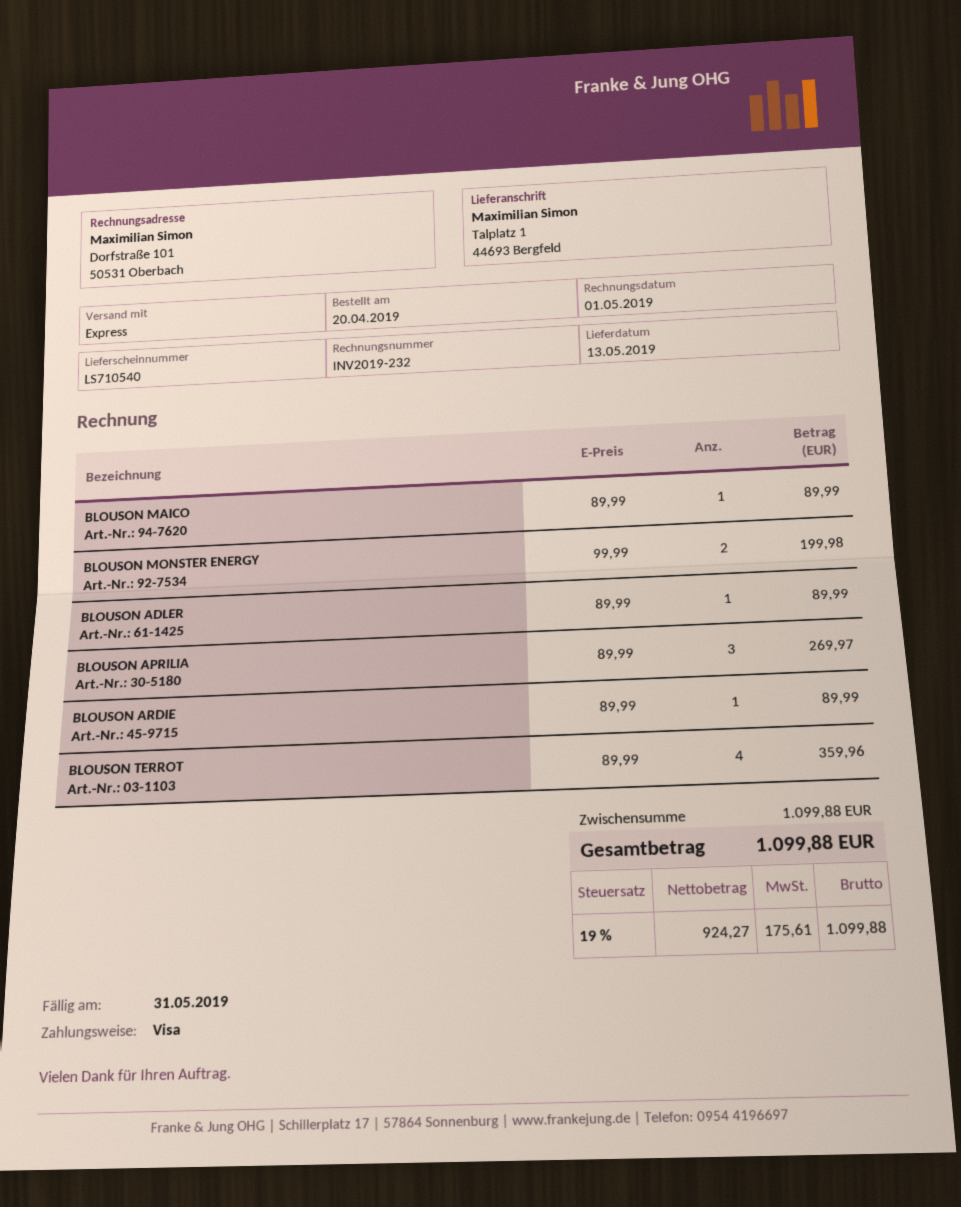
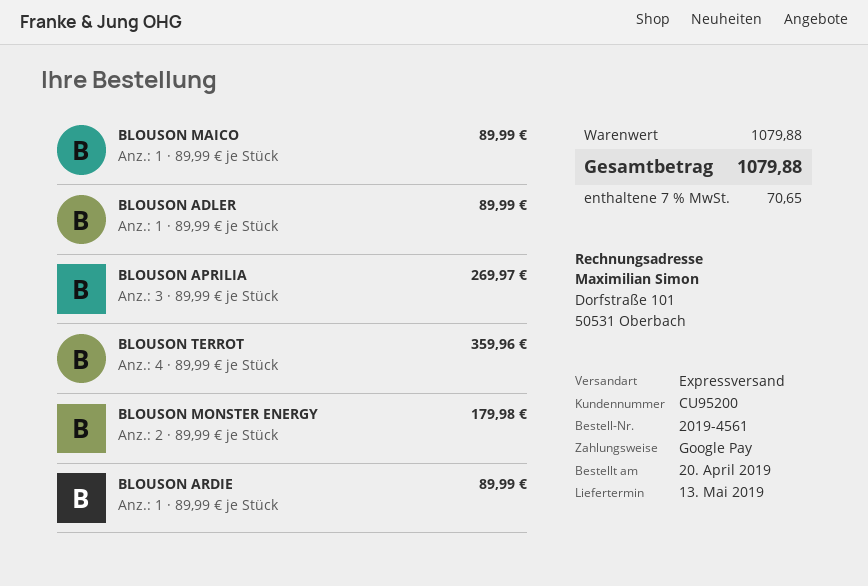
payment method: Visa -> Google Pay
BLOUSON MONSTER ENERGY: 2 x 99.99 = 199.98 -> 2 x 89.99 = 179.98
subtotal: 1099.88 -> 1079.88
tax: 19% = 175.61 -> 7% = 70.65
total: 1099.88 -> 1079.88

